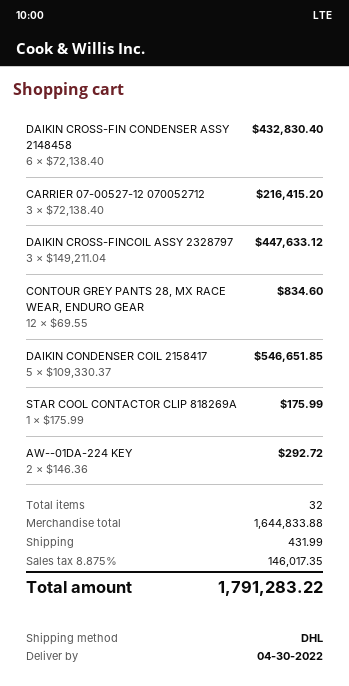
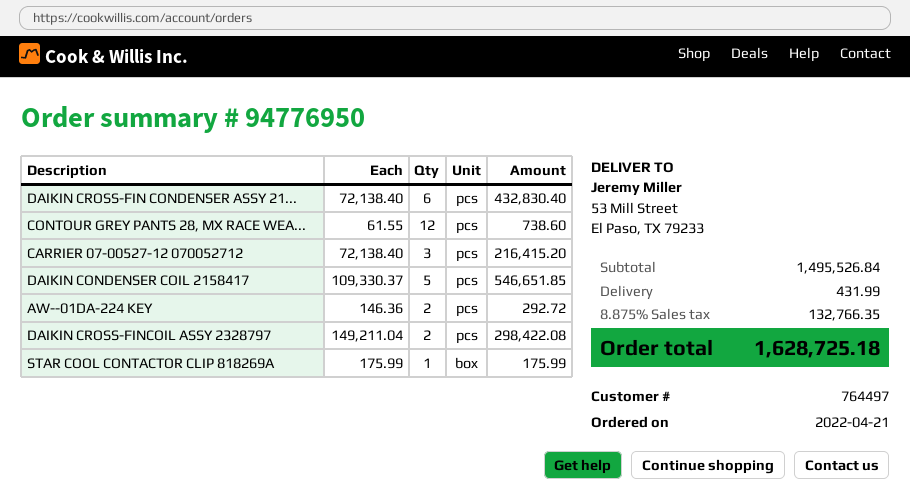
DAIKIN CROSS-FINCOIL ASSY 2328797: 3 x 149211.04 = 447633.12 -> 2 x 149211.04 = 298422.08
CONTOUR GREY PANTS 28, MX RACE WEAR, ENDURO GEAR: 12 x 69.55 = 834.60 -> 12 x 61.55 = 738.60
subtotal: 1644833.88 -> 1495526.84
tax: 8.875% = 146017.35 -> 8.875% = 132766.35
total: 1791283.22 -> 1628725.18

